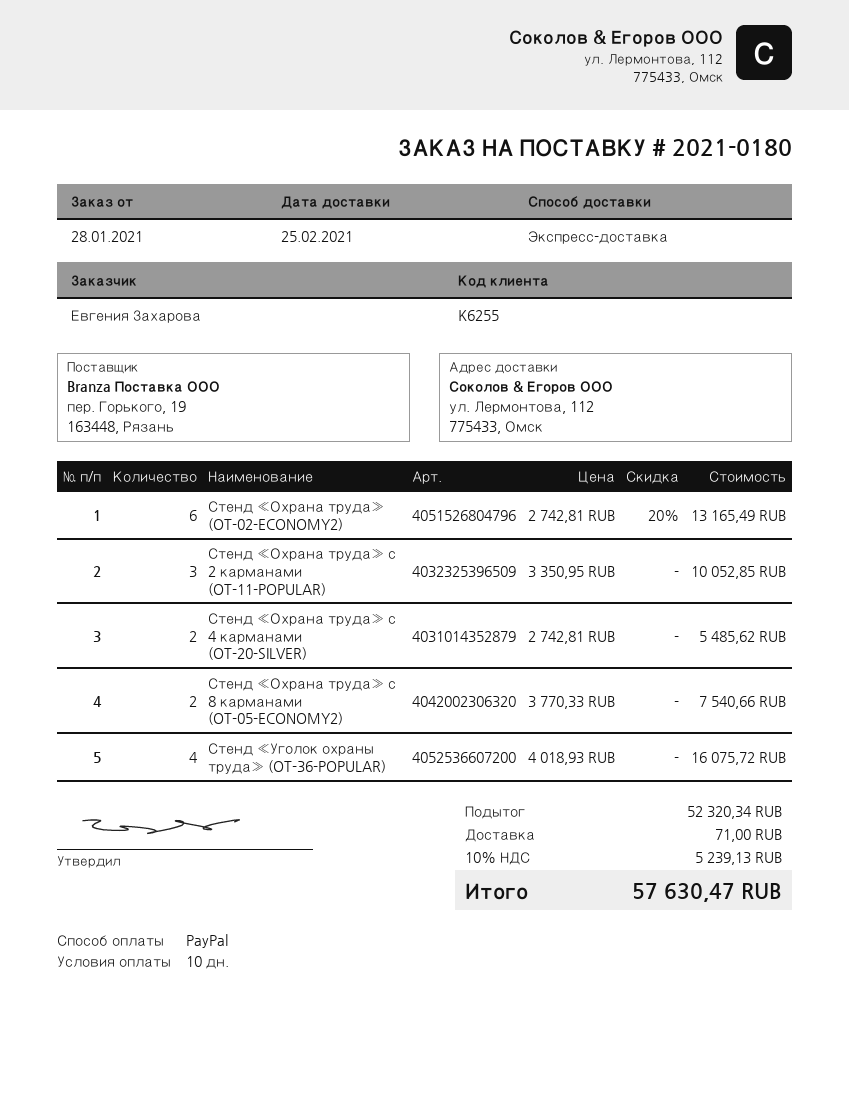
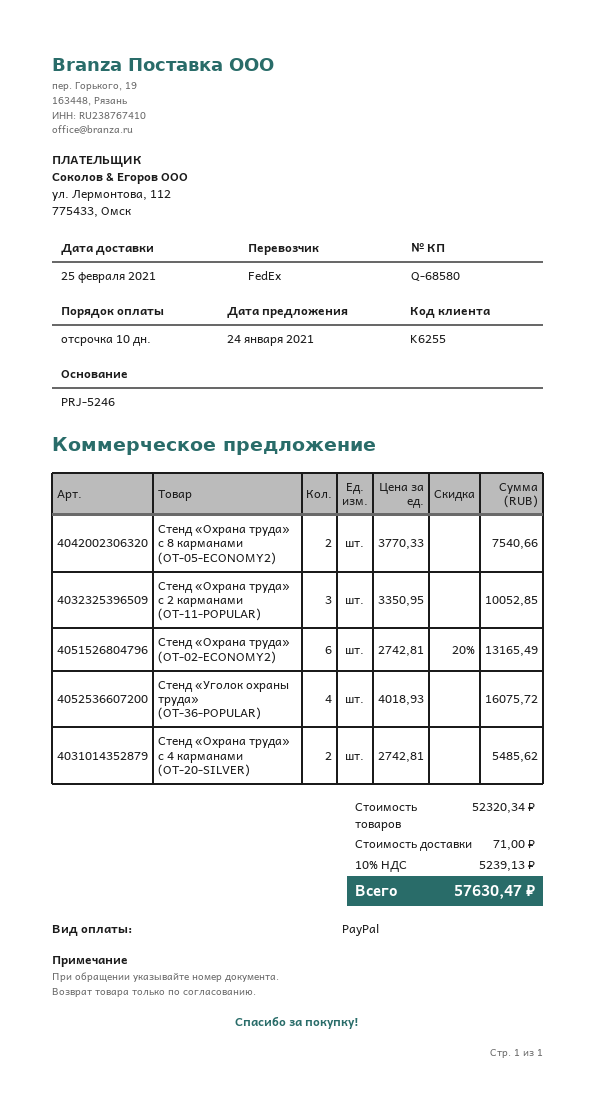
shipping method: express -> FedEx

